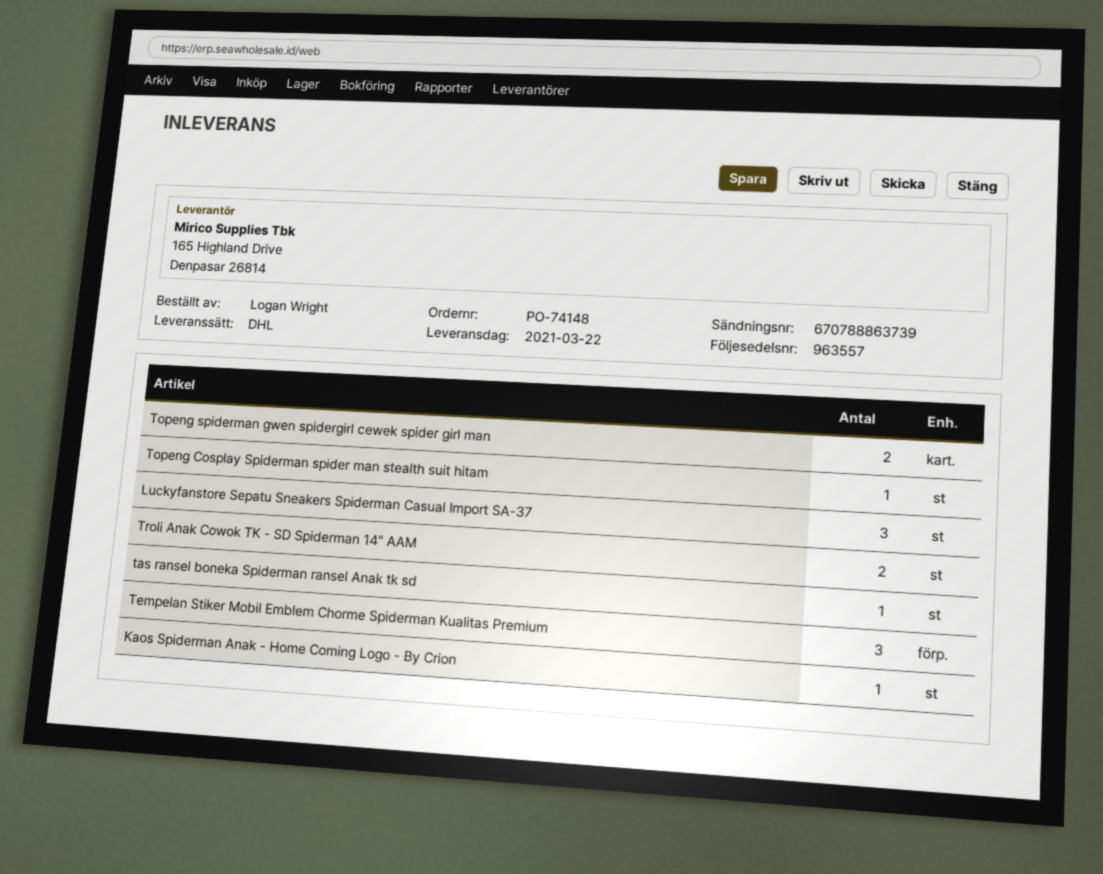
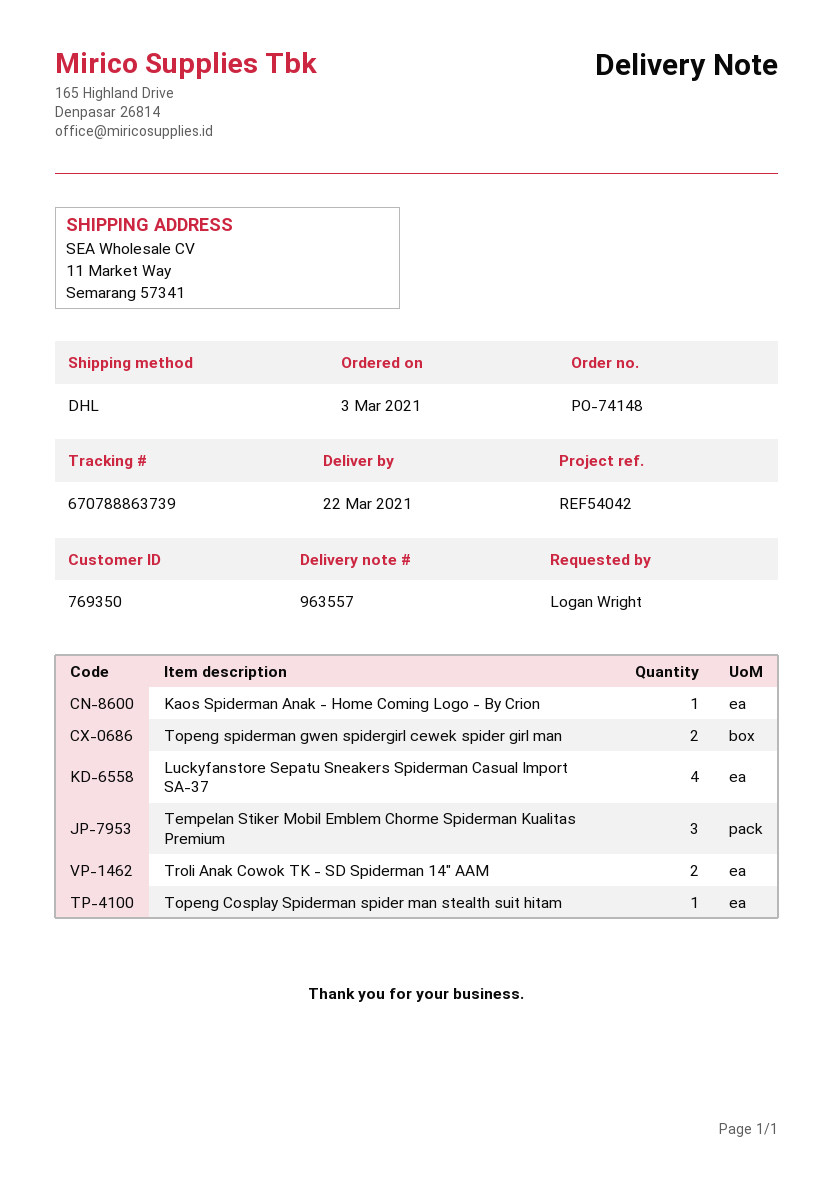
Luckyfanstore Sepatu Sneakers Spiderman Casual Import SA-37: 3 -> 4
tas ransel boneka Spiderman ransel Anak tk sd: 1 -> none

